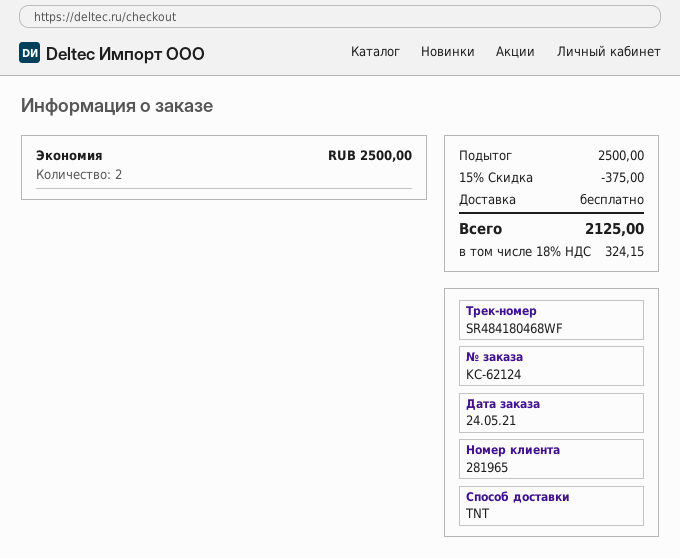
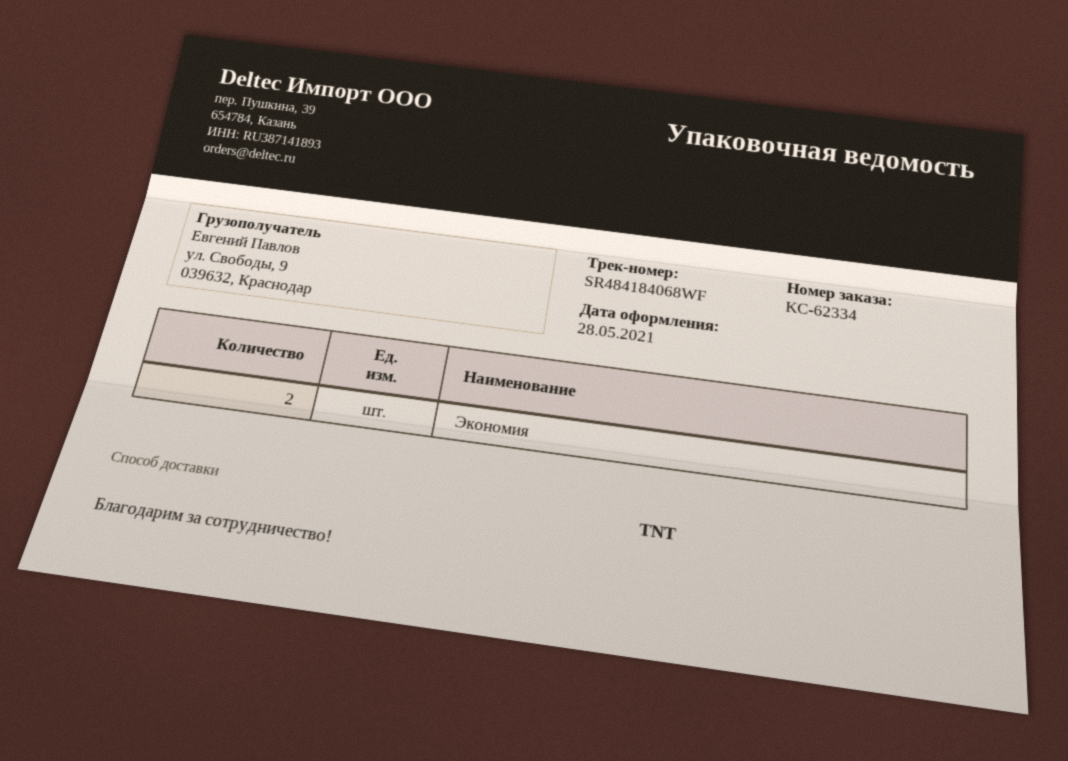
order number: KC-62124 -> KC-62334
order date: 2021-05-24 -> 2021-05-28
tracking number: SR484180468WF -> SR484184068WF

